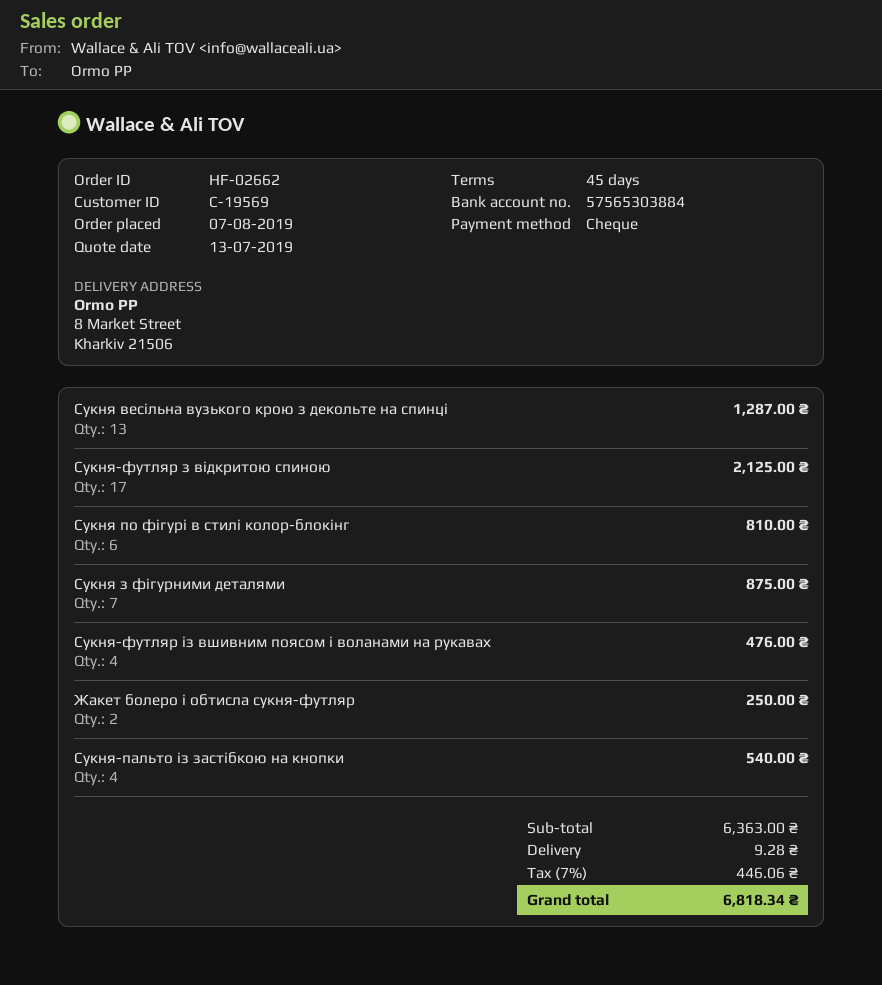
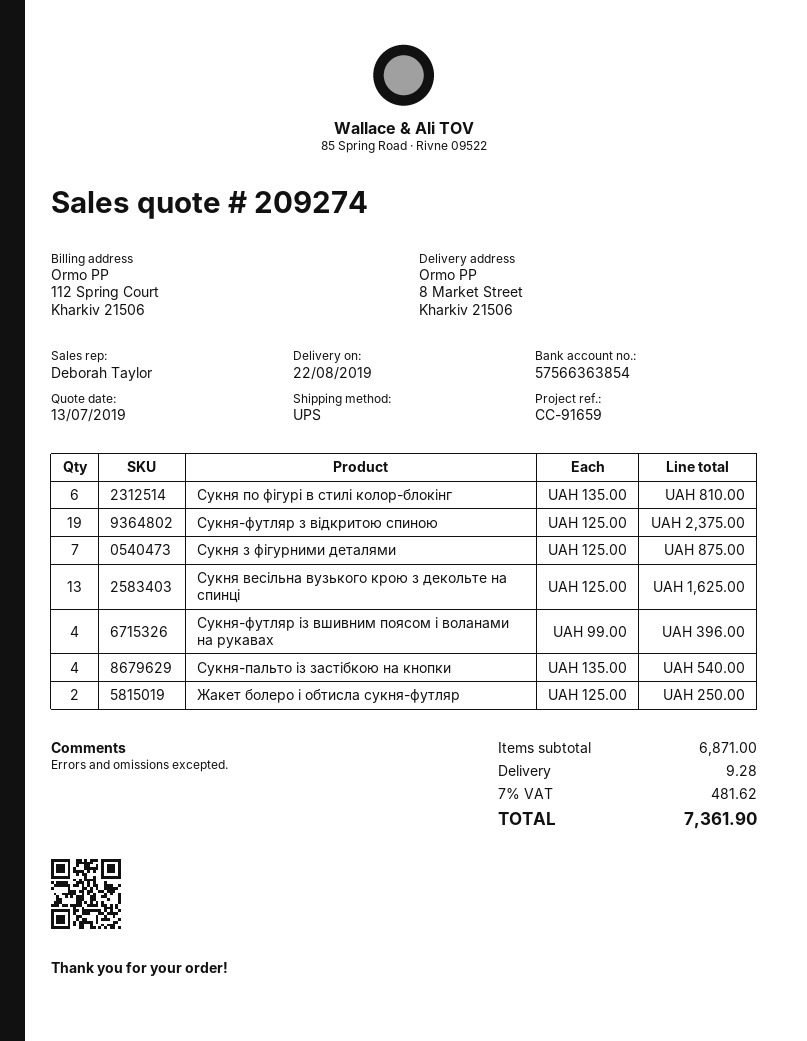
bank account: 57565303884 -> 57566363854
Сукня весільна вузького крою з декольте на спинці: 13 for 1287.00 -> 13 for 1625.00
Сукня-футляр з відкритою спиною: 17 for 2125.00 -> 19 for 2375.00
Сукня-футляр із вшивним поясом і воланами на рукавах: 4 for 476.00 -> 4 for 396.00
subtotal: 6363.00 -> 6871.00
tax: 7% = 446.06 -> 7% = 481.62
total: 6818.34 -> 7361.90

